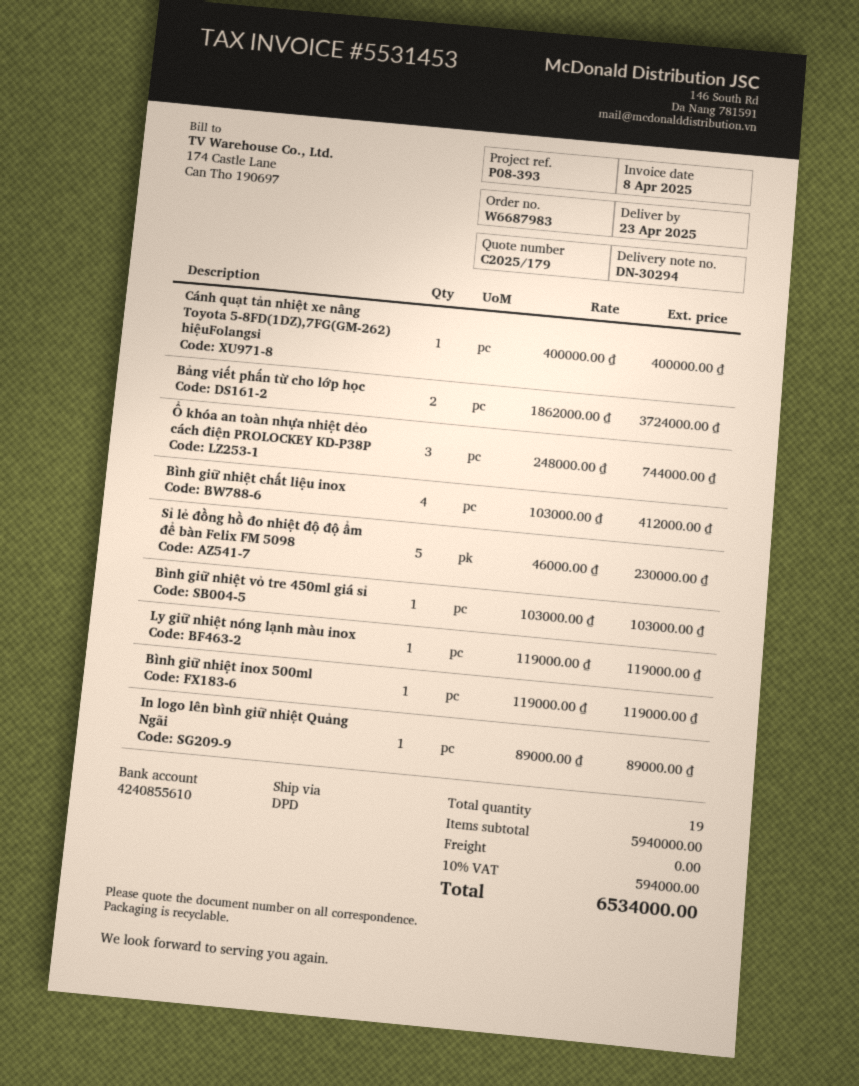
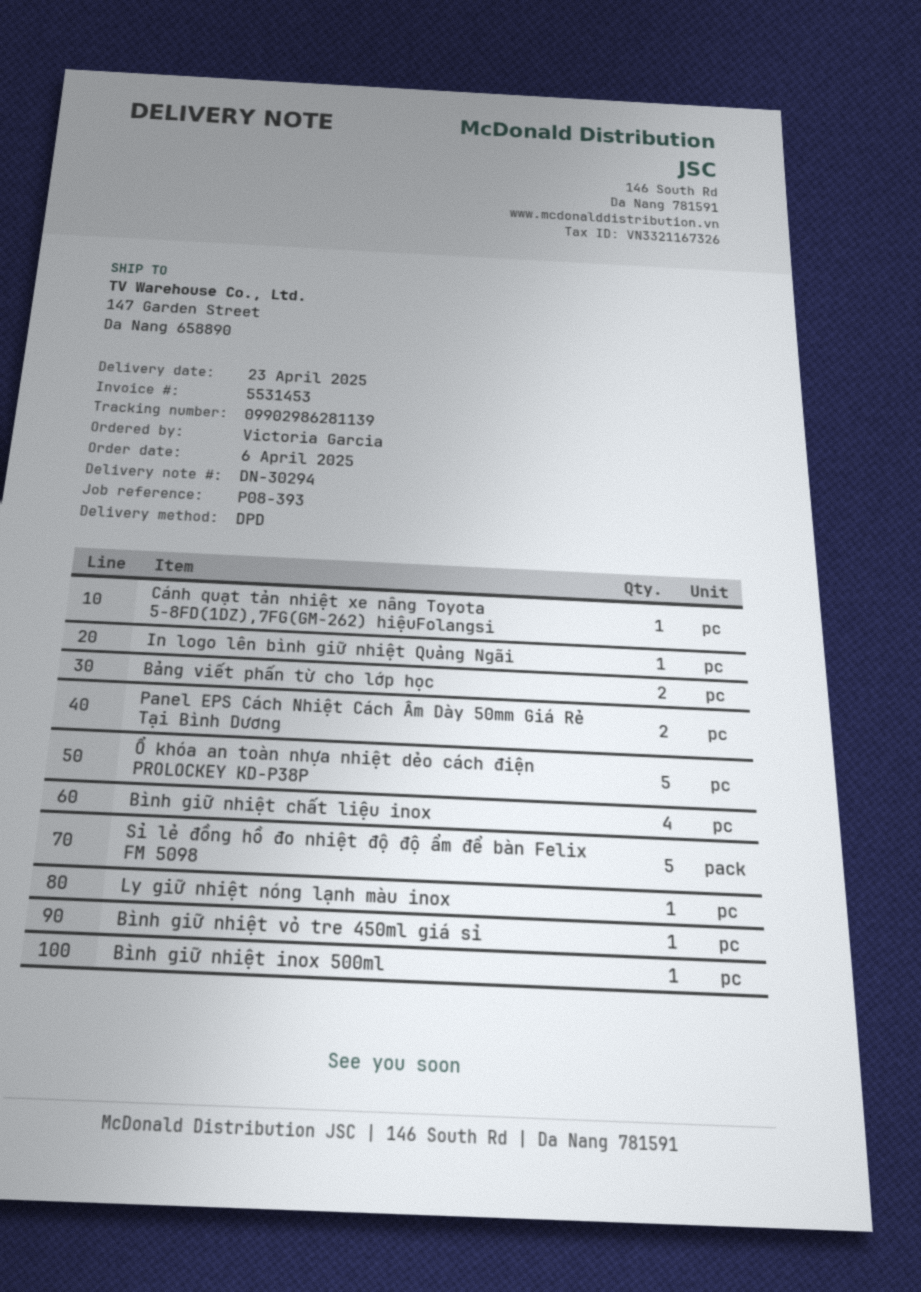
Ổ khóa an toàn nhựa nhiệt dẻo cách điện PROLOCKEY KD-P38P: 3 -> 5
Panel EPS Cách Nhiệt Cách Âm Dày 50mm Giá Rẻ Tại Bình Dương: none -> 2

